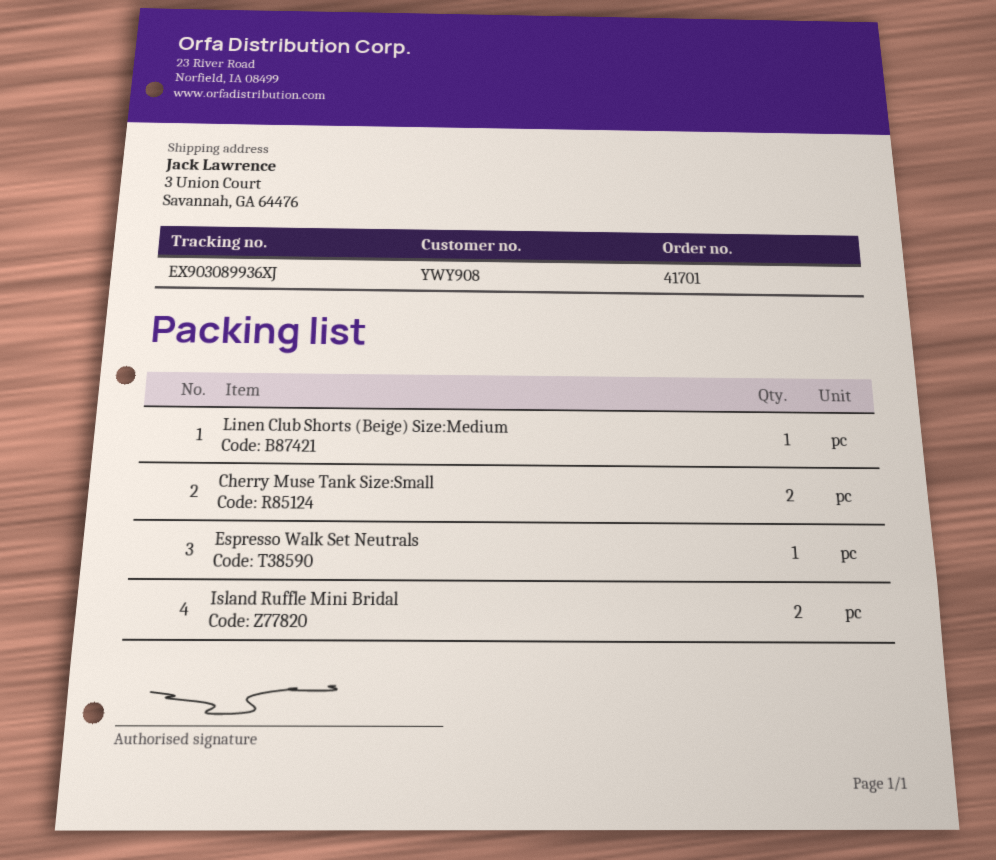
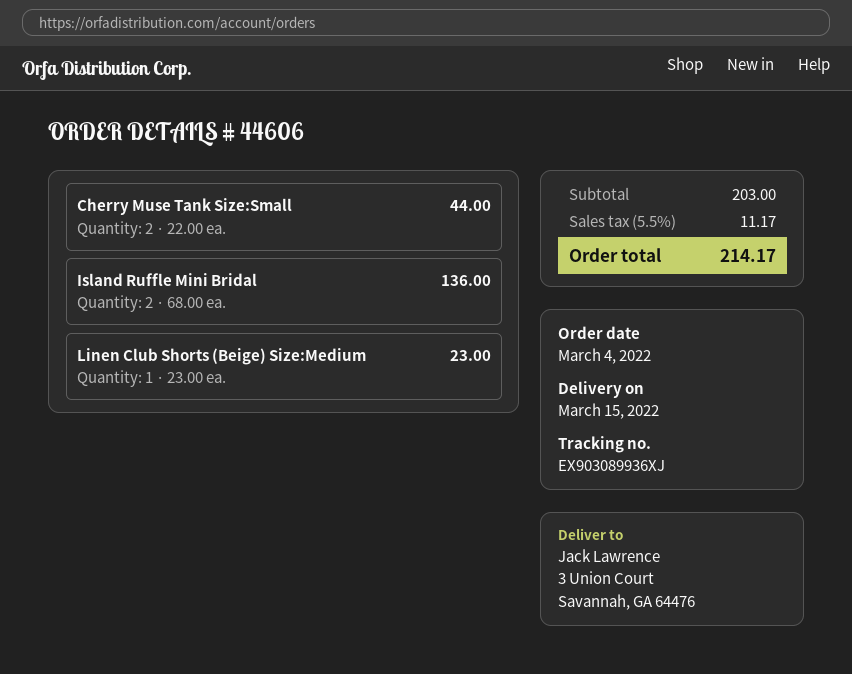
order number: 41701 -> 44606
Espresso Walk Set Neutrals: 1 -> none

